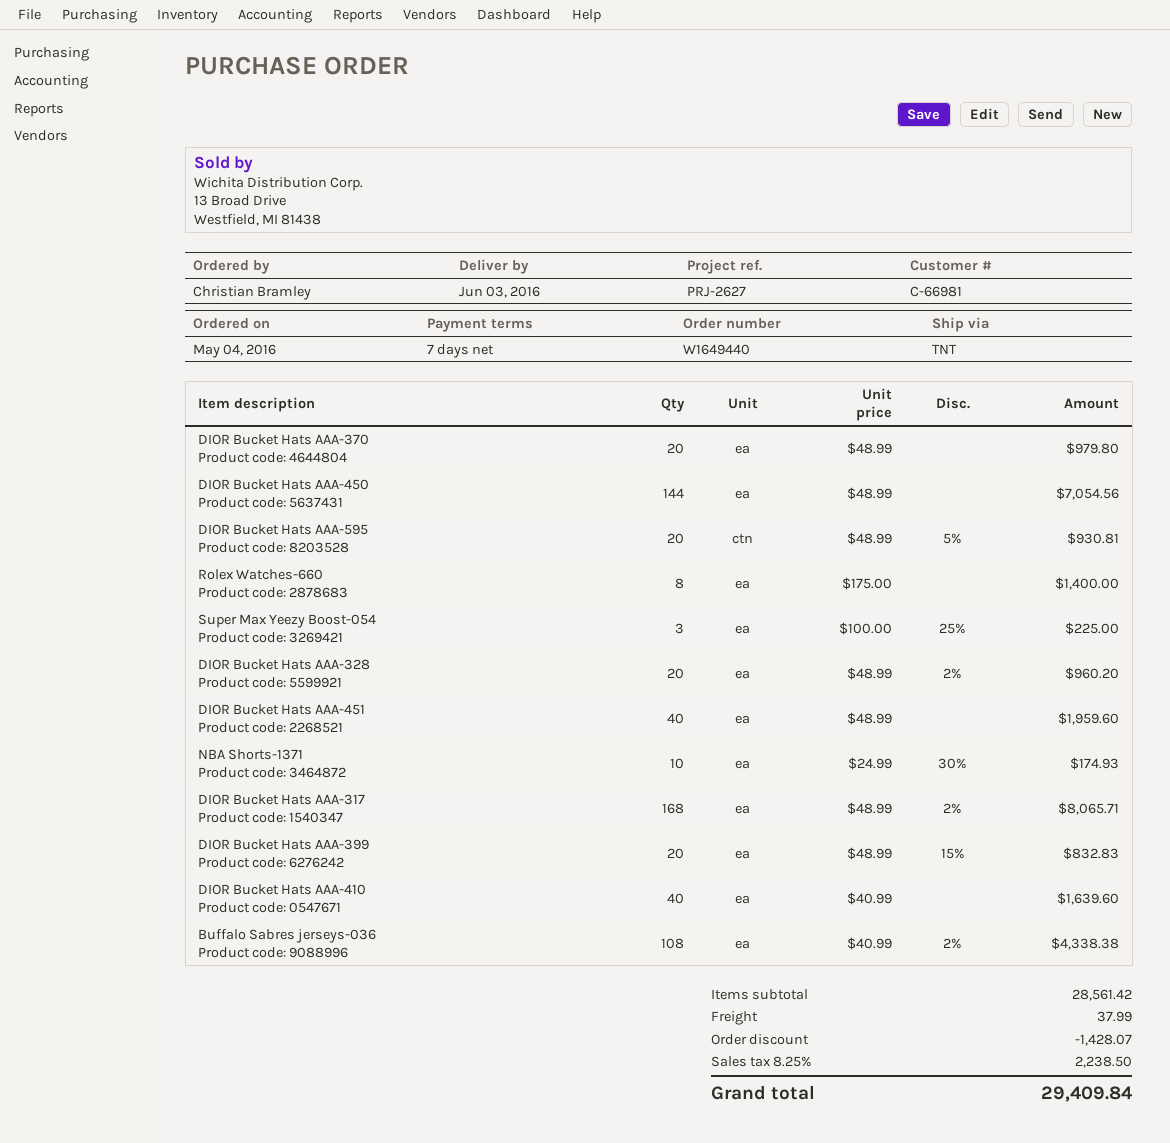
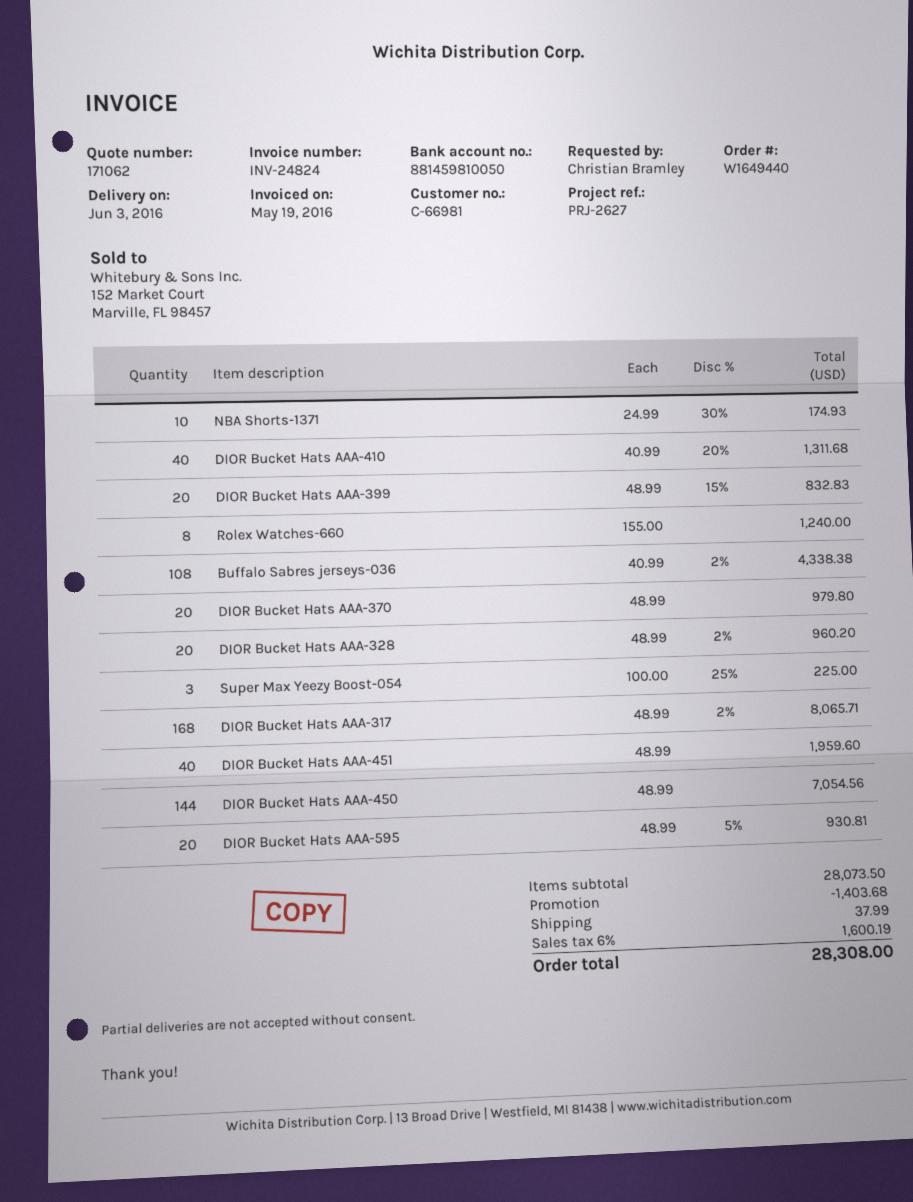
Rolex Watches-660: 8 x 175.00 = 1400.00 -> 8 x 155.00 = 1240.00
DIOR Bucket Hats AAA-410: 40 x 40.99 = 1639.60 -> 40 x 40.99 - 20% = 1311.68
subtotal: 28561.42 -> 28073.50
discount: 1428.07 -> 1403.68
tax: 8.25% = 2238.50 -> 6% = 1600.19
total: 29409.84 -> 28308.00

